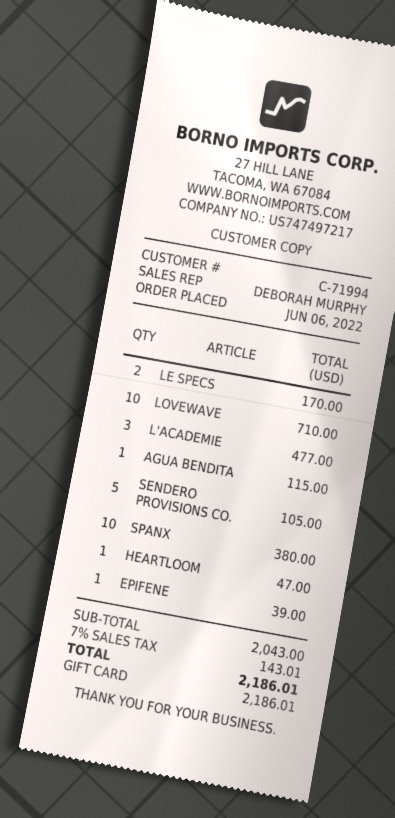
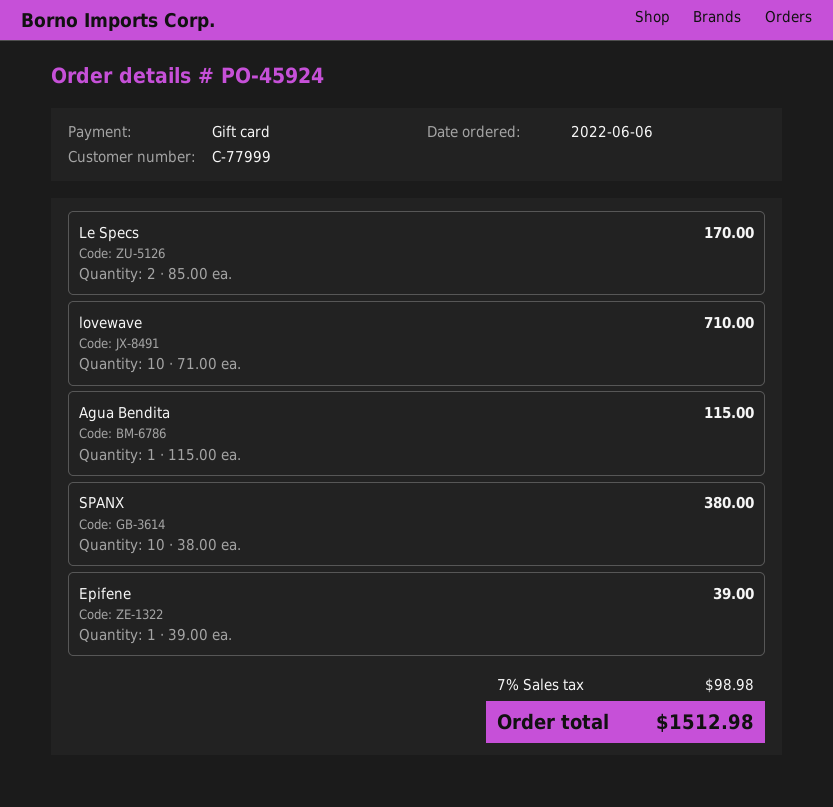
customer number: C-71994 -> C-77999
L'ACADEMIE: 3 for 477.00 -> none
SENDERO PROVISIONS CO.: 5 for 105.00 -> none
HEARTLOOM: 1 for 47.00 -> none
tax: 7% = 143.01 -> 7% = 98.98
total: 2186.01 -> 1512.98

